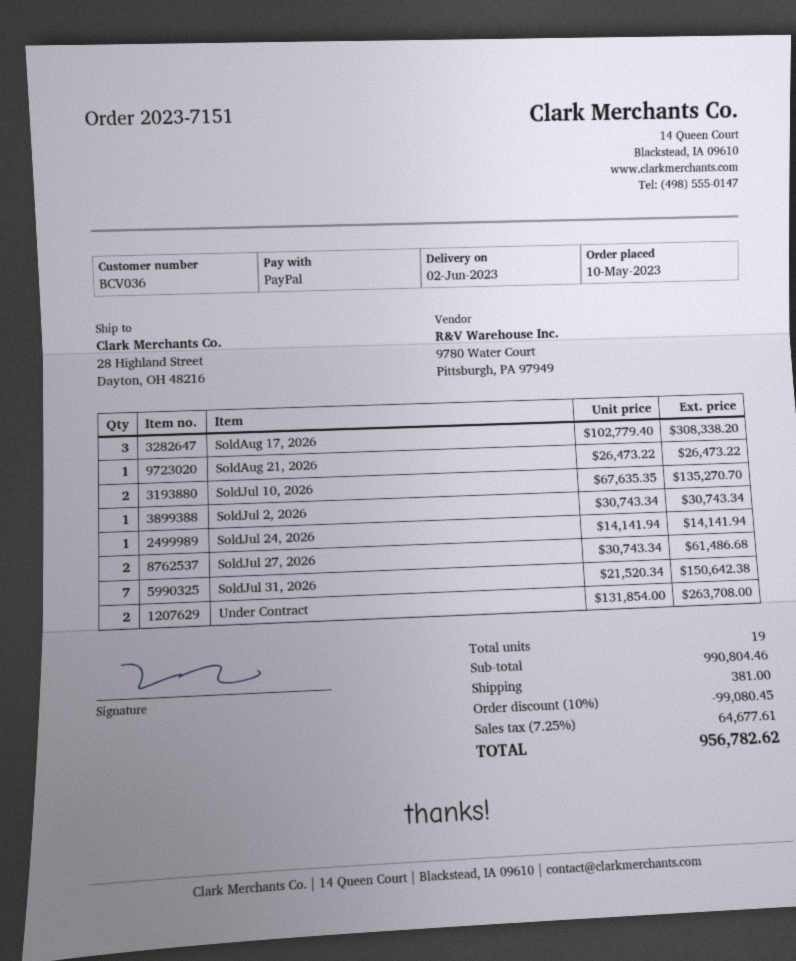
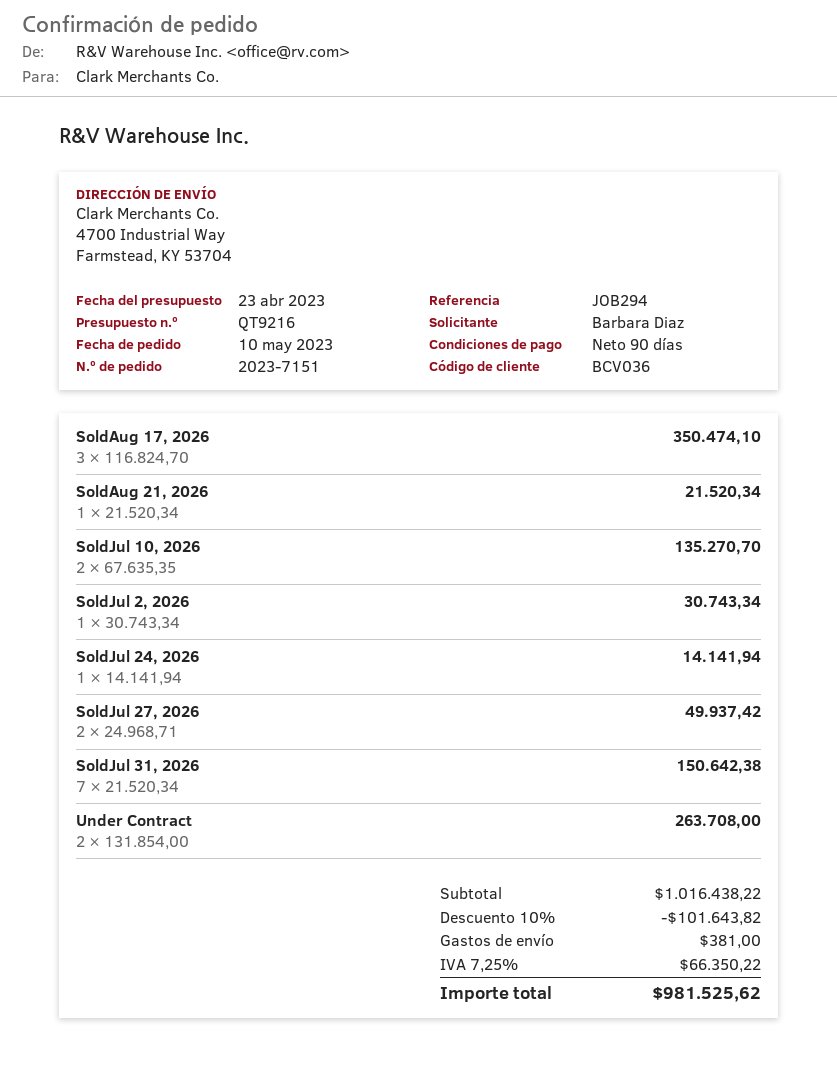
ship to: 28 Highland Street, Dayton, OH 48216 -> 4700 Industrial Way, Farmstead, KY 53704
SoldAug 17, 2026: 3 x 102779.40 = 308338.20 -> 3 x 116824.70 = 350474.10
SoldAug 21, 2026: 1 x 26473.22 = 26473.22 -> 1 x 21520.34 = 21520.34
SoldJul 27, 2026: 2 x 30743.34 = 61486.68 -> 2 x 24968.71 = 49937.42
subtotal: 990804.46 -> 1016438.22
discount: 10% = 99080.45 -> 10% = 101643.82
tax: 7.25% = 64677.61 -> 7.25% = 66350.22
total: 956782.62 -> 981525.62

